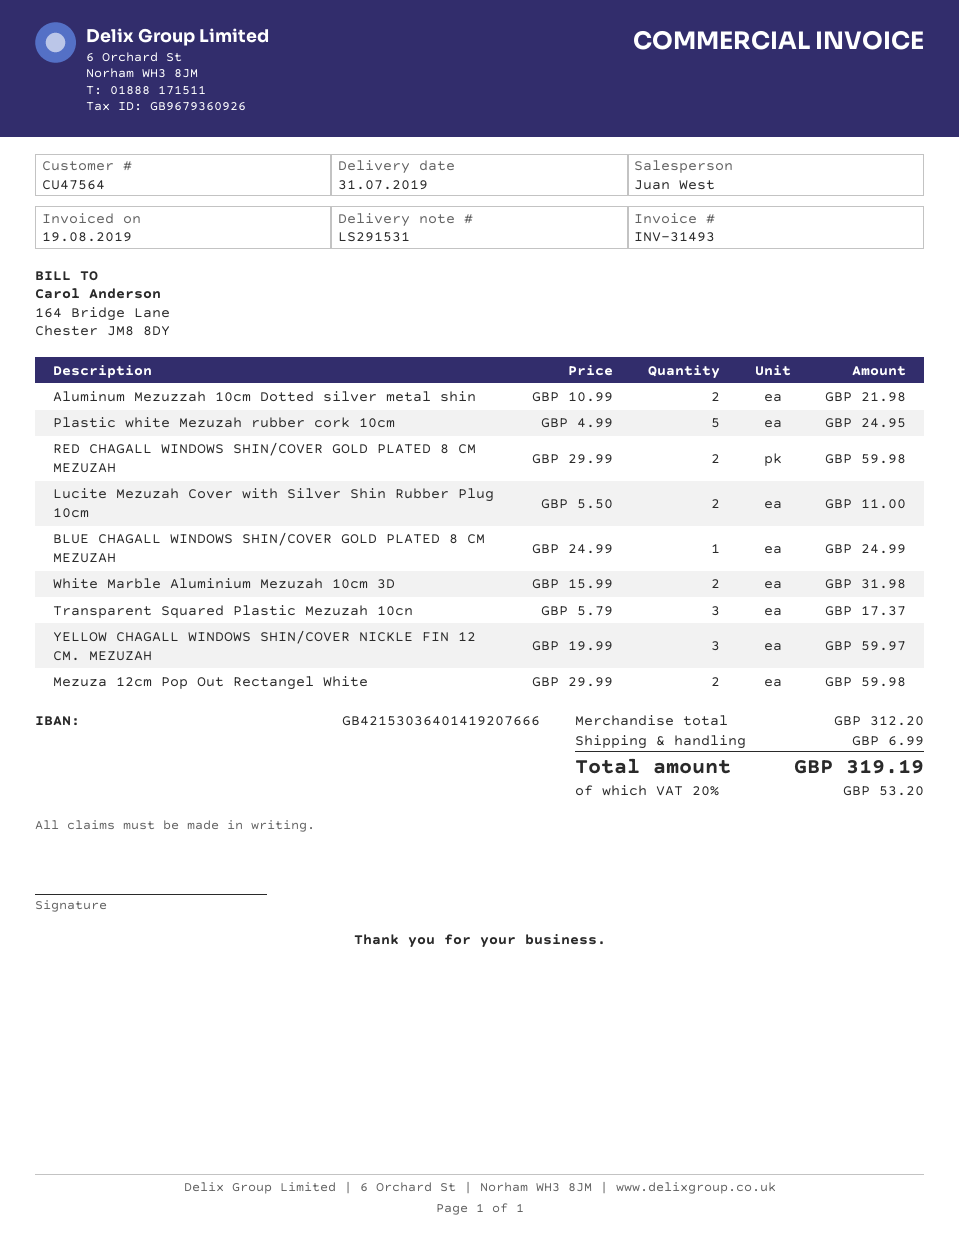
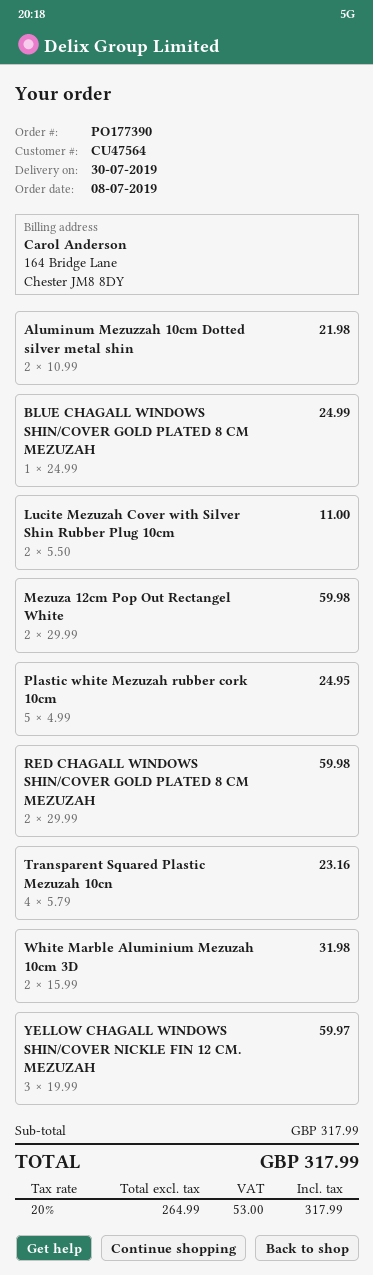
delivery date: 2019-07-31 -> 2019-07-30
Transparent Squared Plastic Mezuzah 10cn: 3 x 5.79 = 17.37 -> 4 x 5.79 = 23.16
subtotal: 312.20 -> 317.99
shipping: 6.99 -> none
tax: 20% = 53.20 -> 20% = 53.00
total: 319.19 -> 317.99

